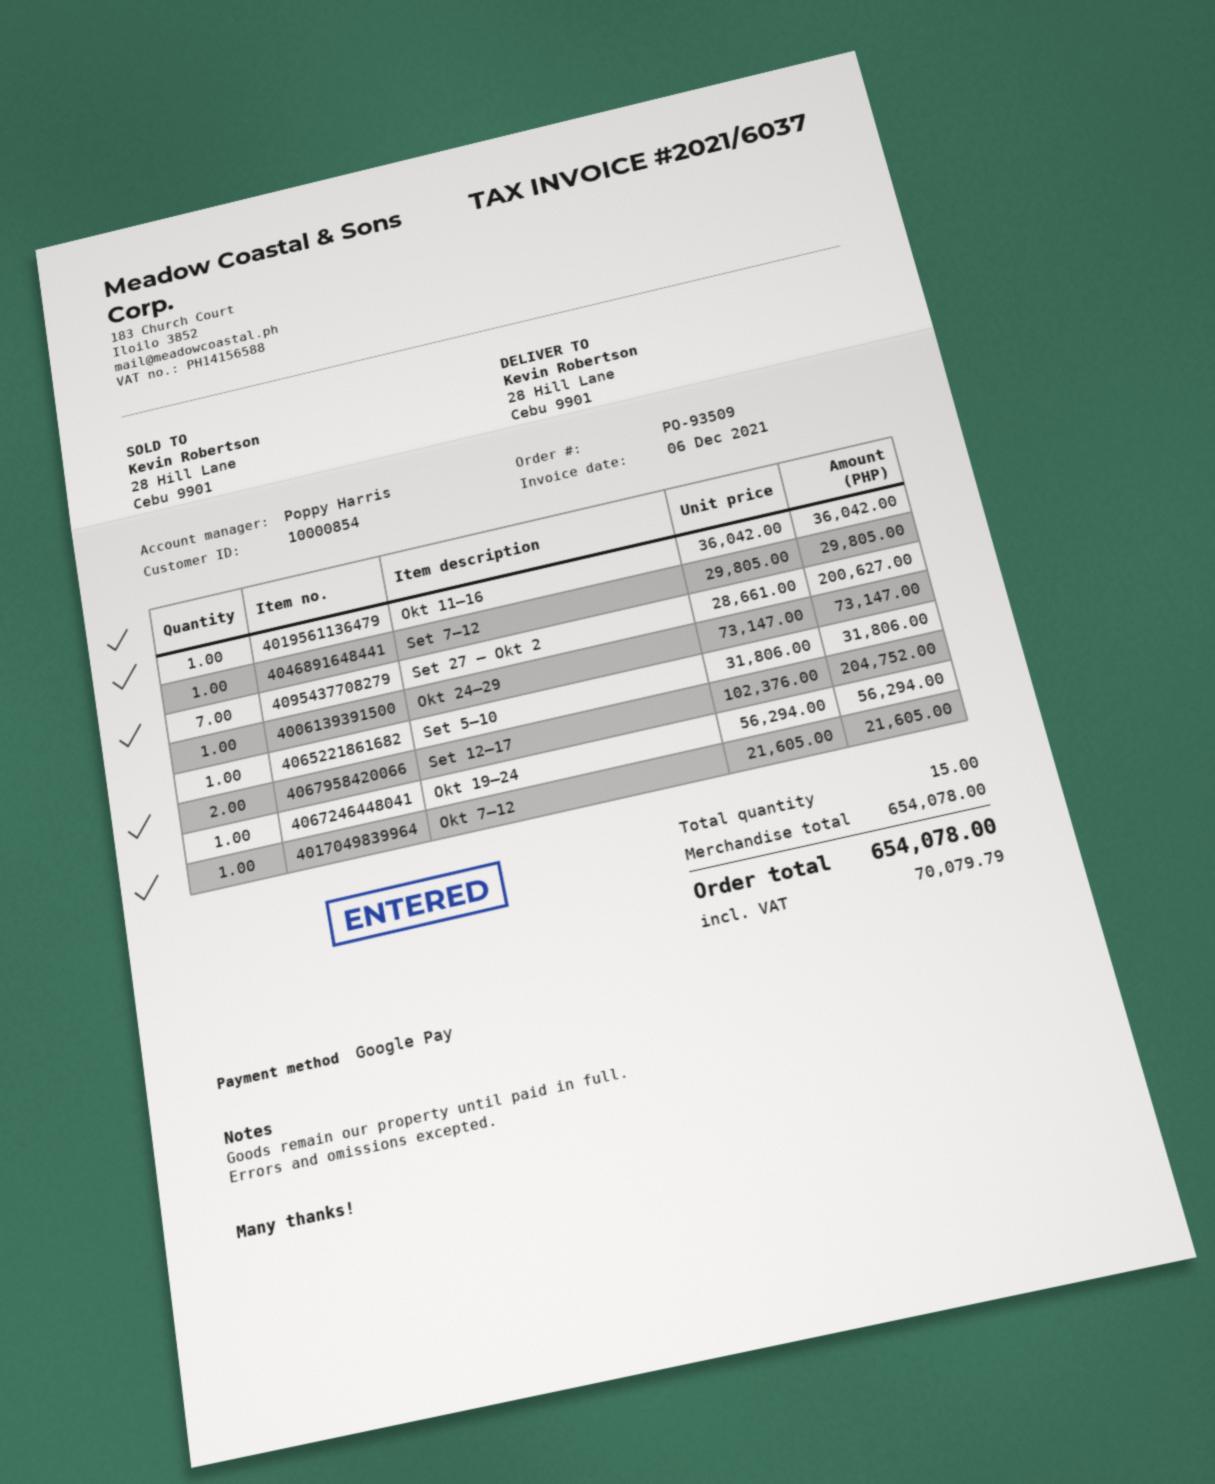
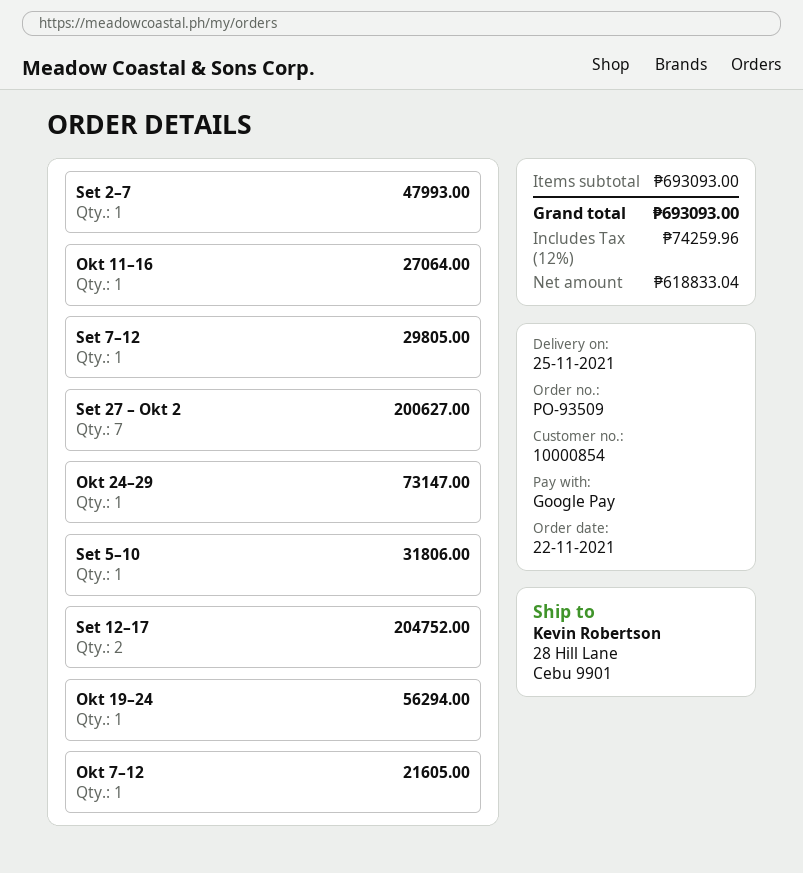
Okt 11–16: 1 for 36042.00 -> 1 for 27064.00
Set 2–7: none -> 1 for 47993.00
subtotal: 654078.00 -> 693093.00
tax: 70079.79 -> 74259.96
total: 654078.00 -> 693093.00

